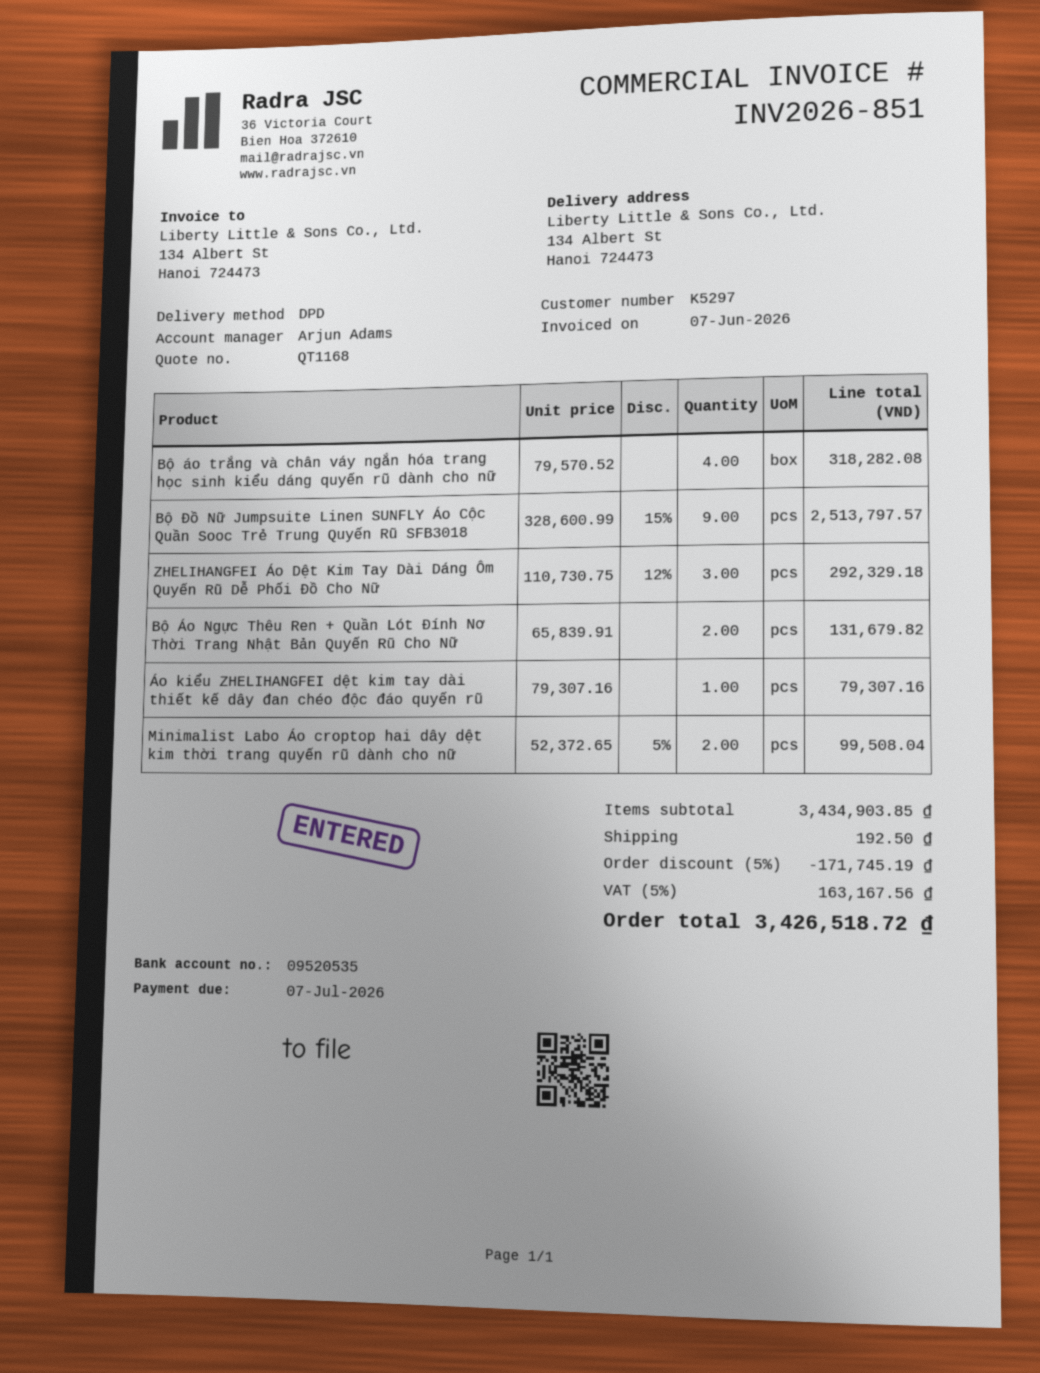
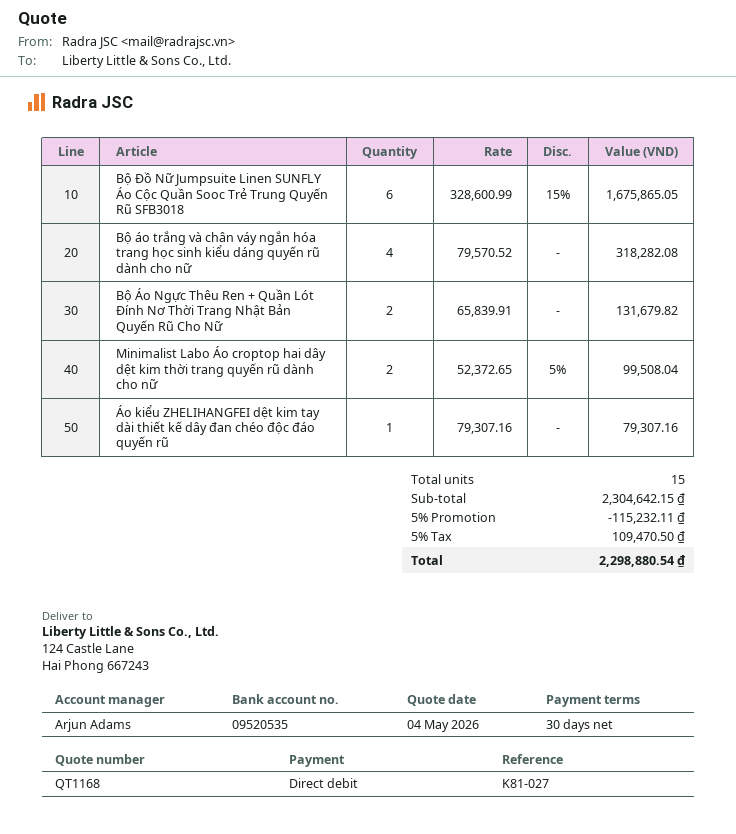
ship to: 134 Albert St, Hanoi 724473 -> 124 Castle Lane, Hai Phong 667243
Bộ Đồ Nữ Jumpsuite Linen SUNFLY Áo Cộc Quần Sooc Trẻ Trung Quyến Rũ SFB3018: 9 x 328600.99 - 15% = 2513797.57 -> 6 x 328600.99 - 15% = 1675865.05
ZHELIHANGFEI Áo Dệt Kim Tay Dài Dáng Ôm Quyến Rũ Dễ Phối Đồ Cho Nữ: 3 x 110730.75 - 12% = 292329.18 -> none
subtotal: 3434903.85 -> 2304642.15
discount: 5% = 171745.19 -> 5% = 115232.11
shipping: 192.50 -> none
tax: 5% = 163167.56 -> 5% = 109470.50
total: 3426518.72 -> 2298880.54

